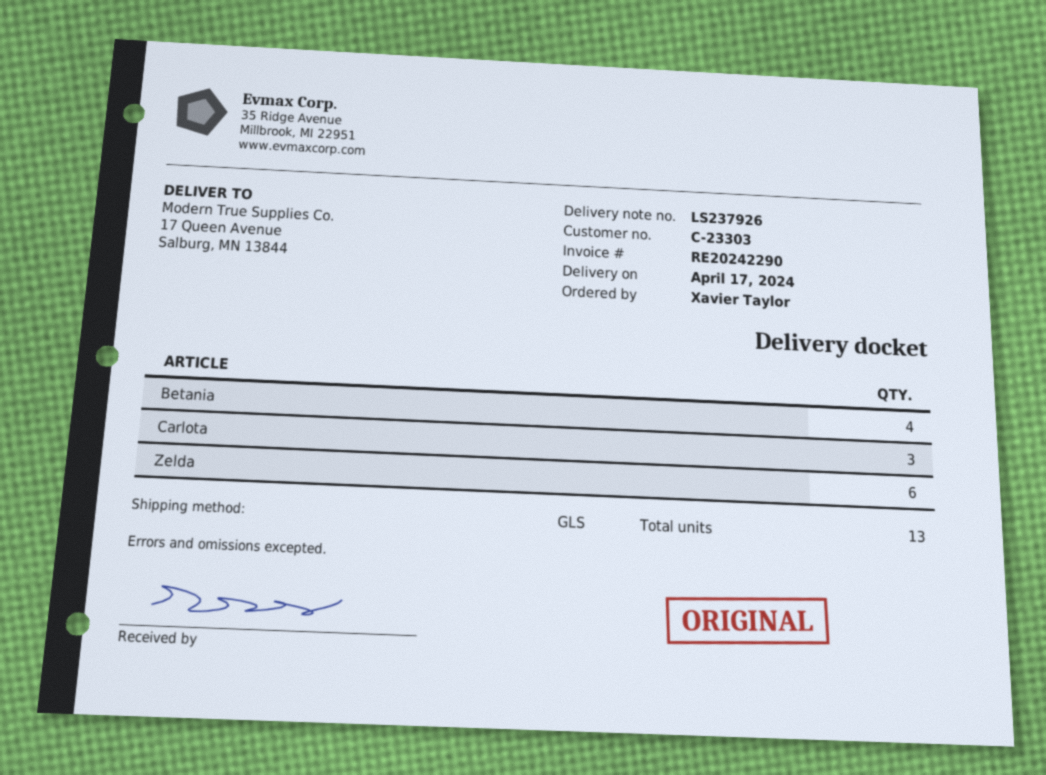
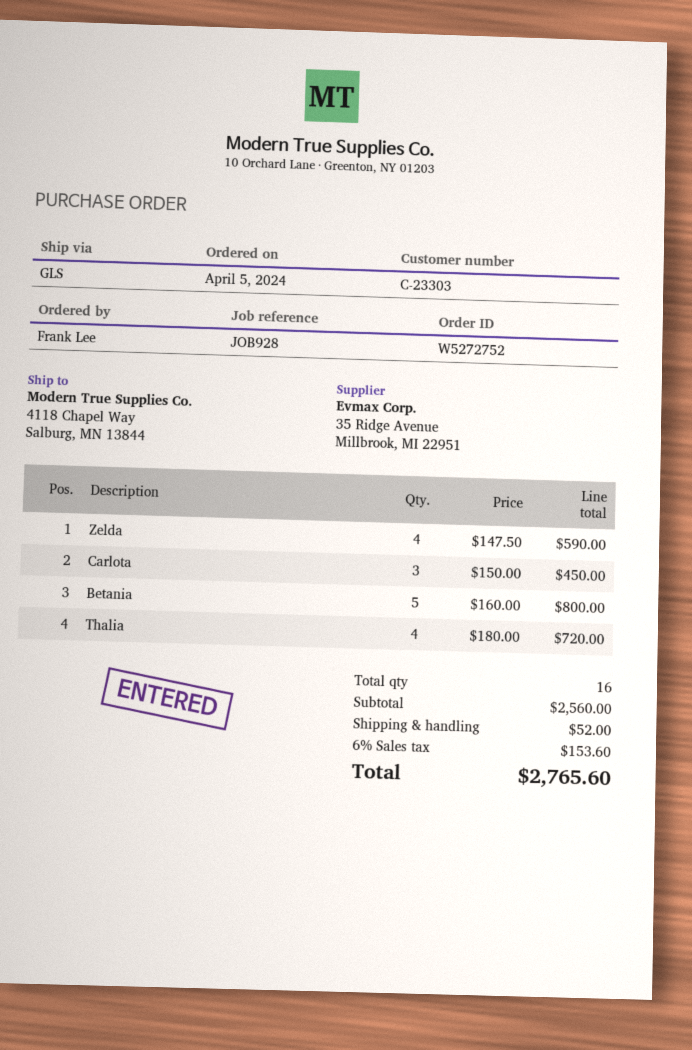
ordered by: Xavier Taylor -> Frank Lee
ship to: 17 Queen Avenue, Salburg, MN 13844 -> 4118 Chapel Way, Salburg, MN 13844
Betania: 4 -> 5
Zelda: 6 -> 4
Thalia: none -> 4
total quantity: 13 -> 16

